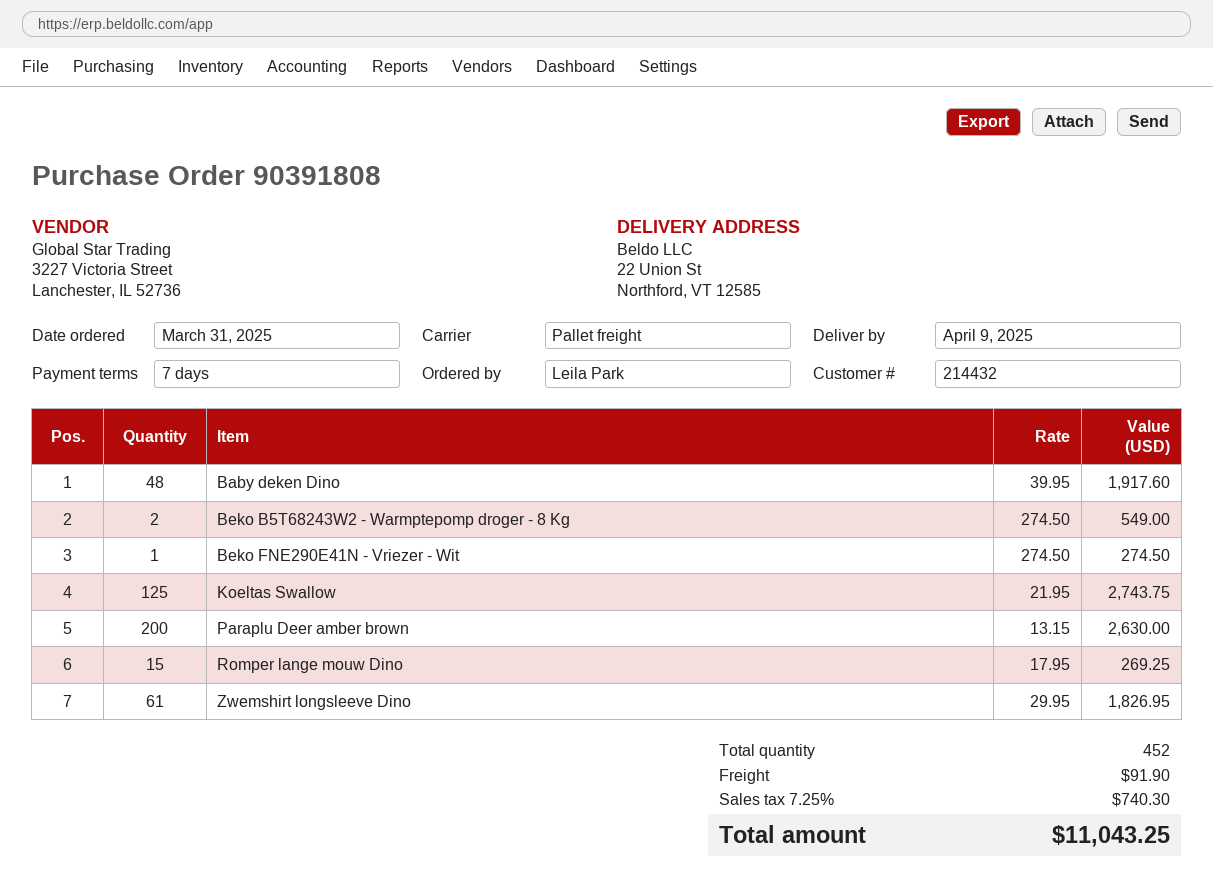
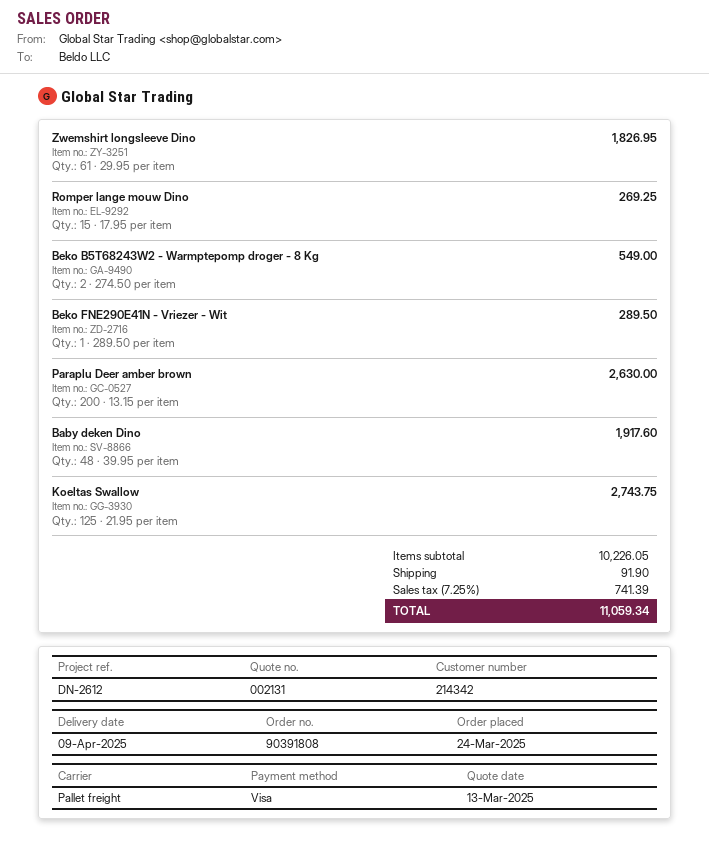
order date: 2025-03-31 -> 2025-03-24
customer number: 214432 -> 214342
Beko FNE290E41N - Vriezer - Wit: 1 x 274.50 = 274.50 -> 1 x 289.50 = 289.50
tax: 7.25% = 740.30 -> 7.25% = 741.39
total: 11043.25 -> 11059.34

